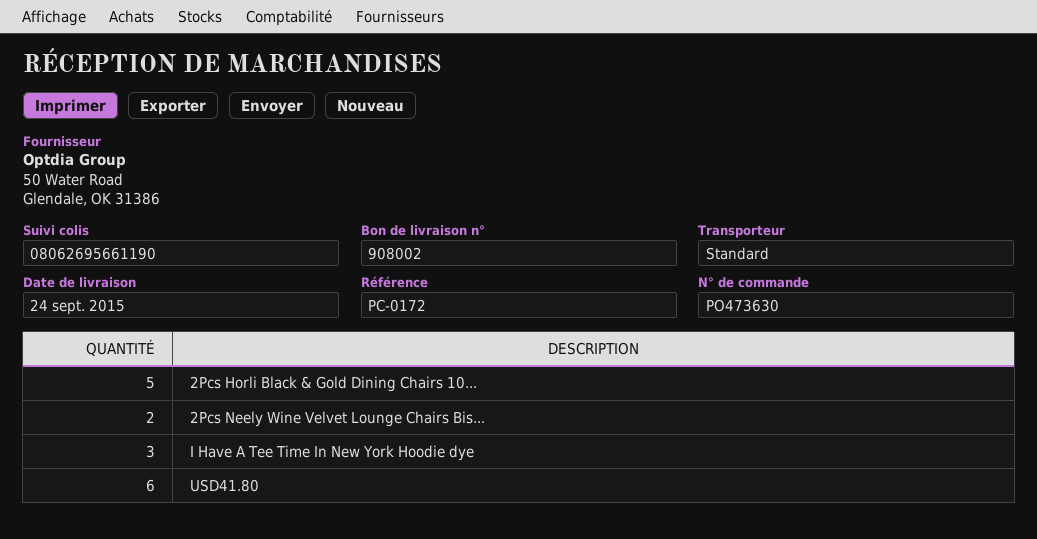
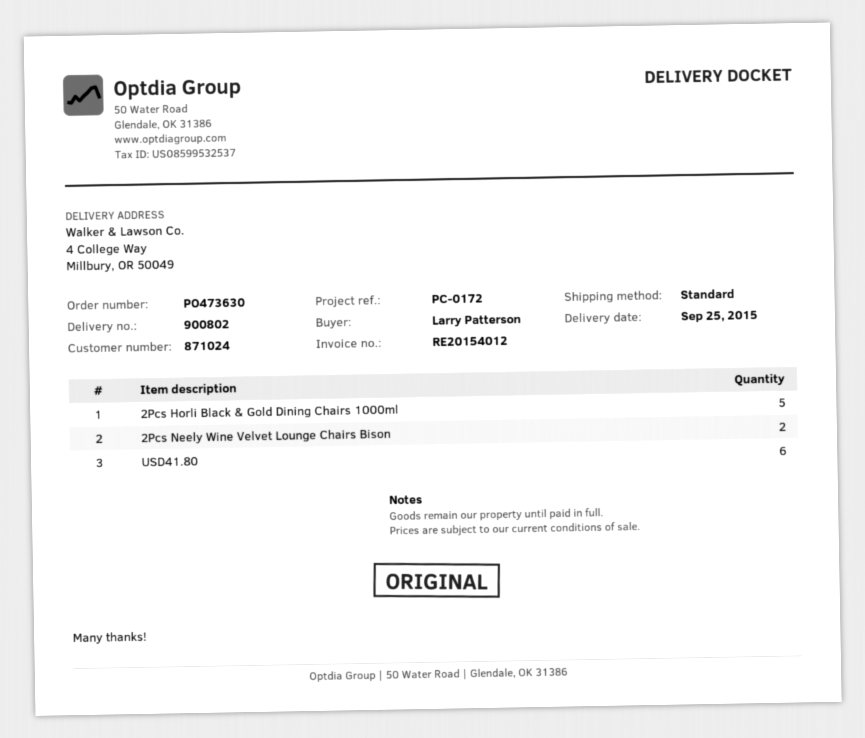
delivery note number: 908002 -> 900802
delivery date: 2015-09-24 -> 2015-09-25
I Have A Tee Time In New York Hoodie dye: 3 -> none

